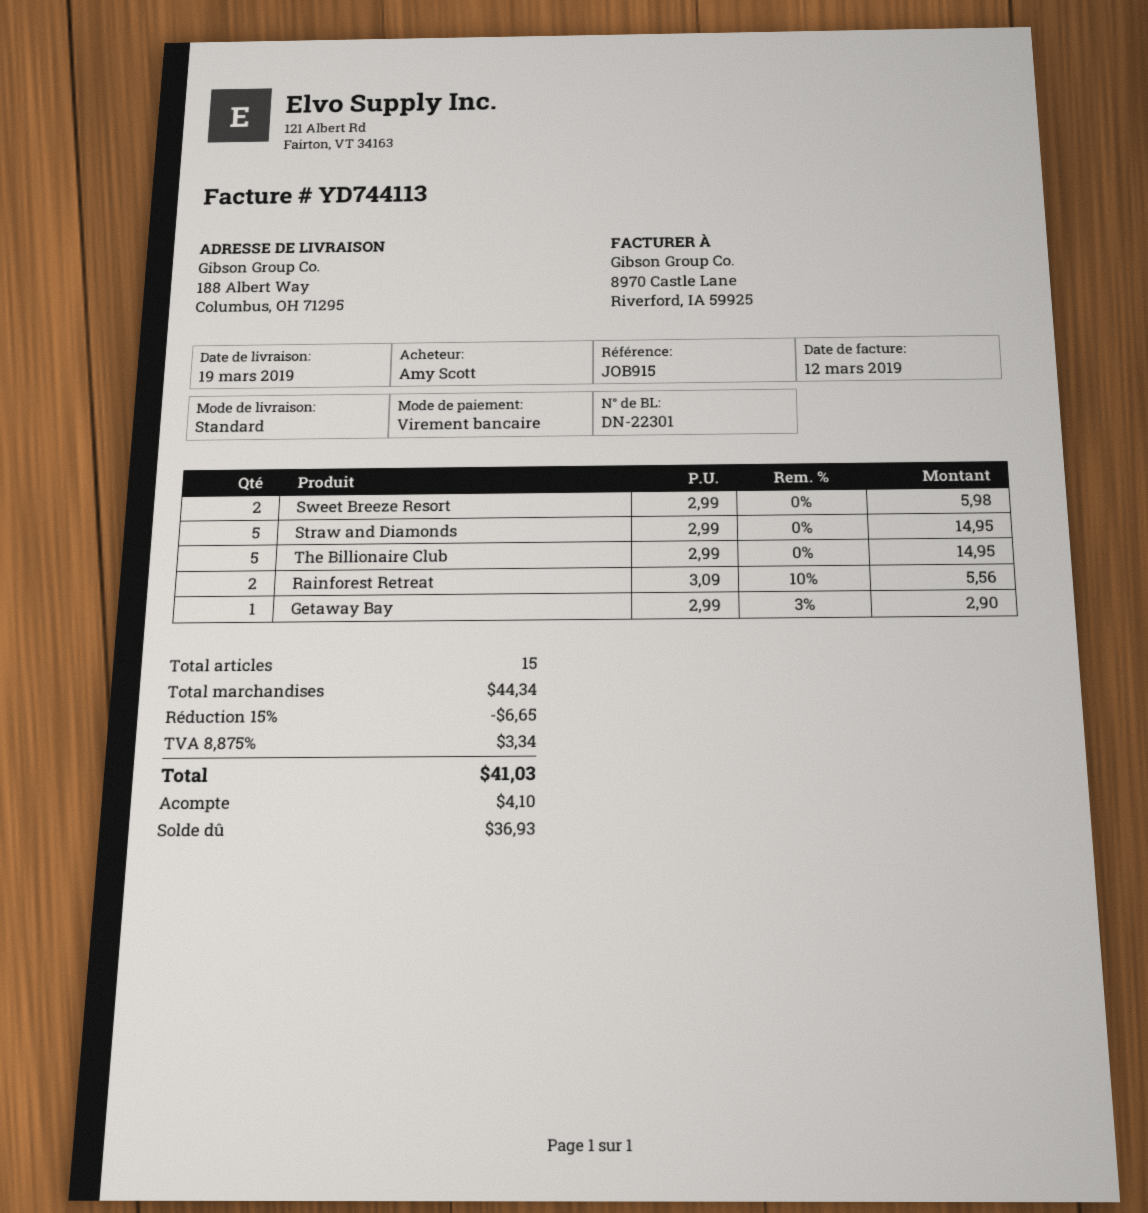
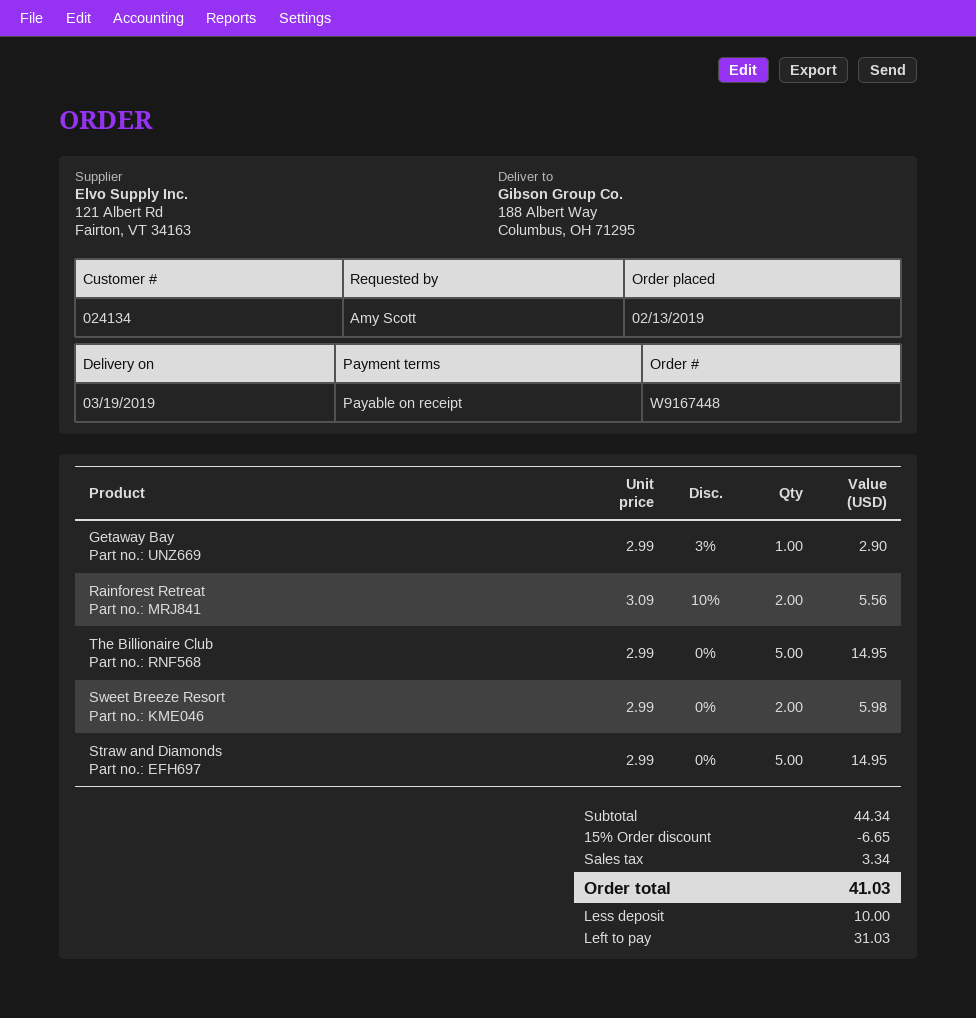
deposit: 4.10 -> 10.00
balance: 36.93 -> 31.03

